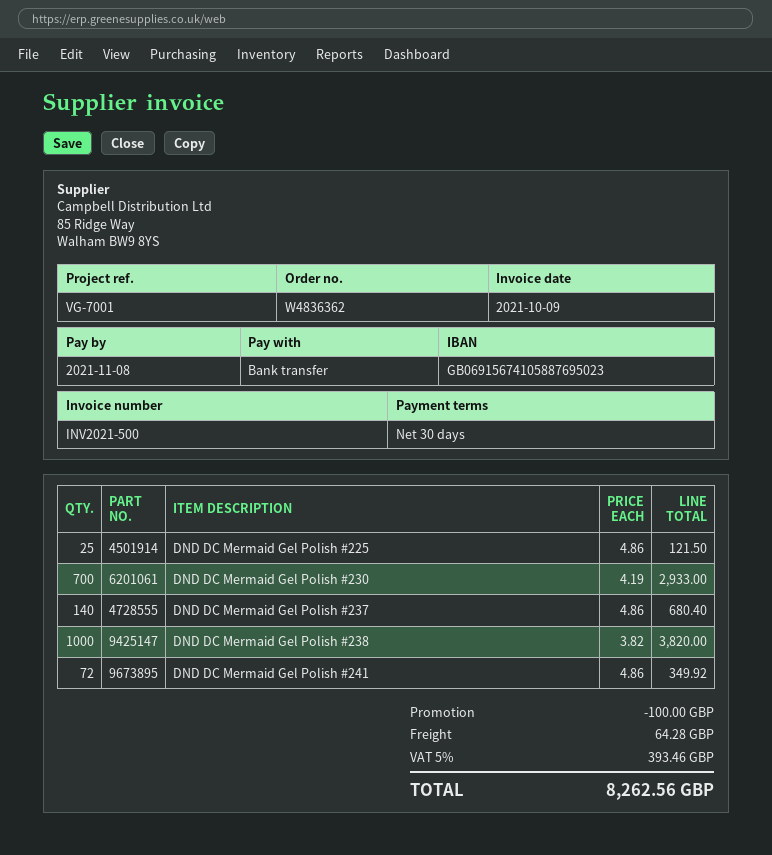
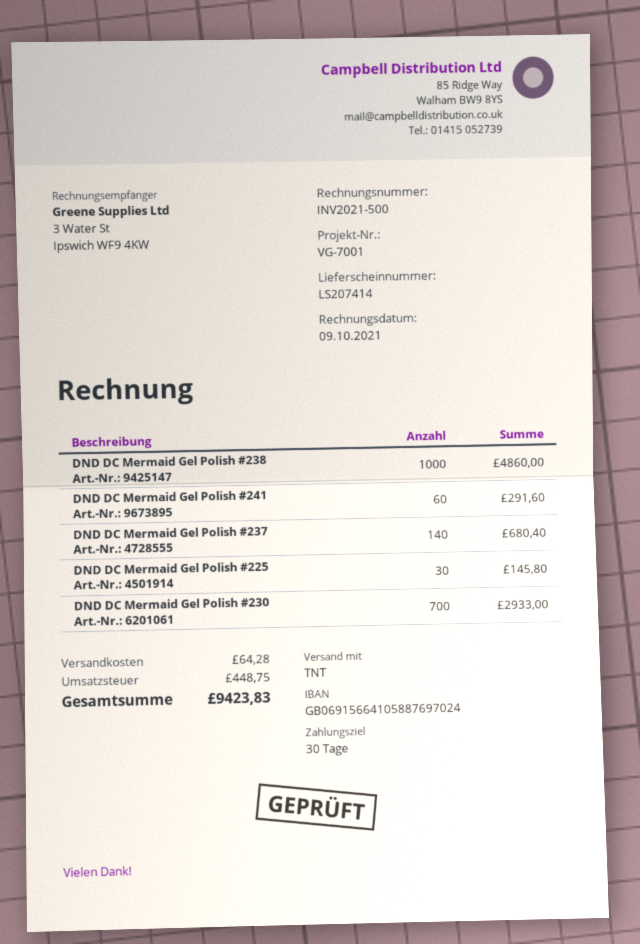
bank account: GB06915674105887695023 -> GB06915664105887697024
DND DC Mermaid Gel Polish #225: 25 for 121.50 -> 30 for 145.80
DND DC Mermaid Gel Polish #238: 1000 for 3820.00 -> 1000 for 4860.00
DND DC Mermaid Gel Polish #241: 72 for 349.92 -> 60 for 291.60
discount: 100.00 -> none
tax: 393.46 -> 448.75
total: 8262.56 -> 9423.83

